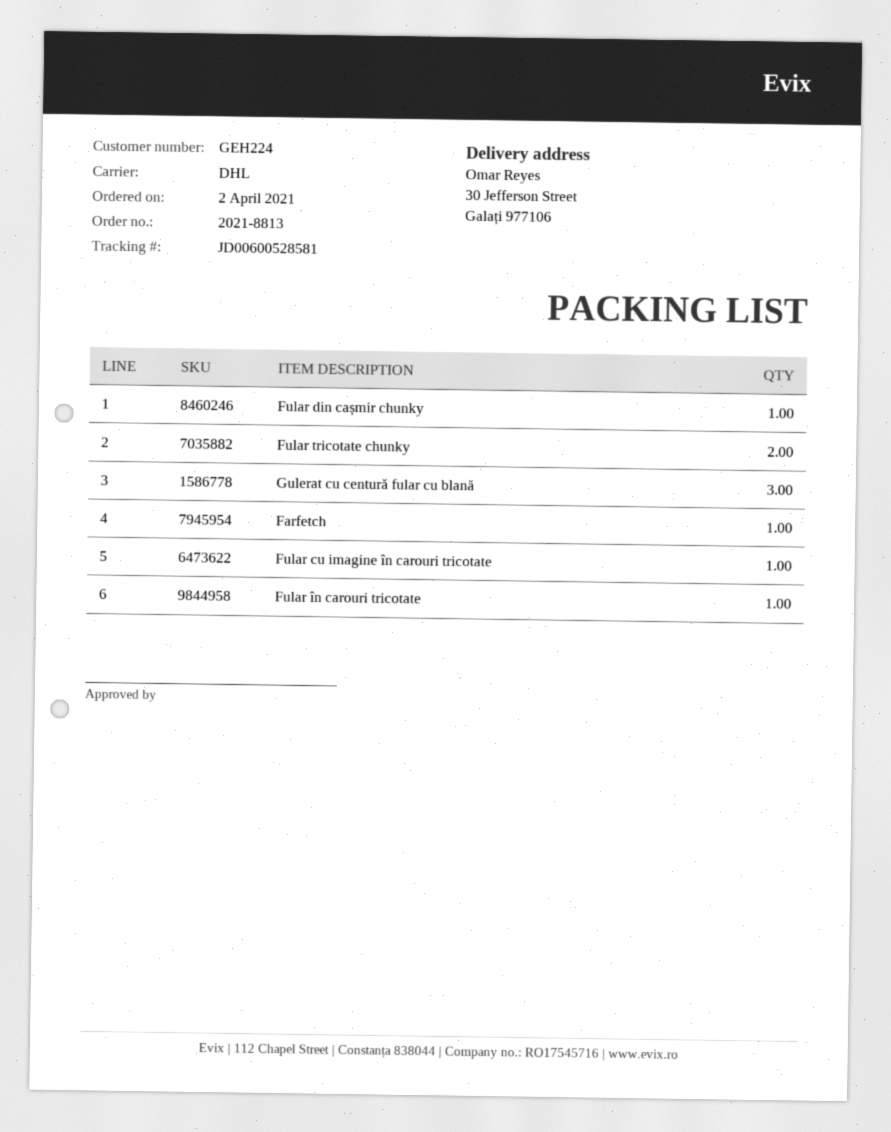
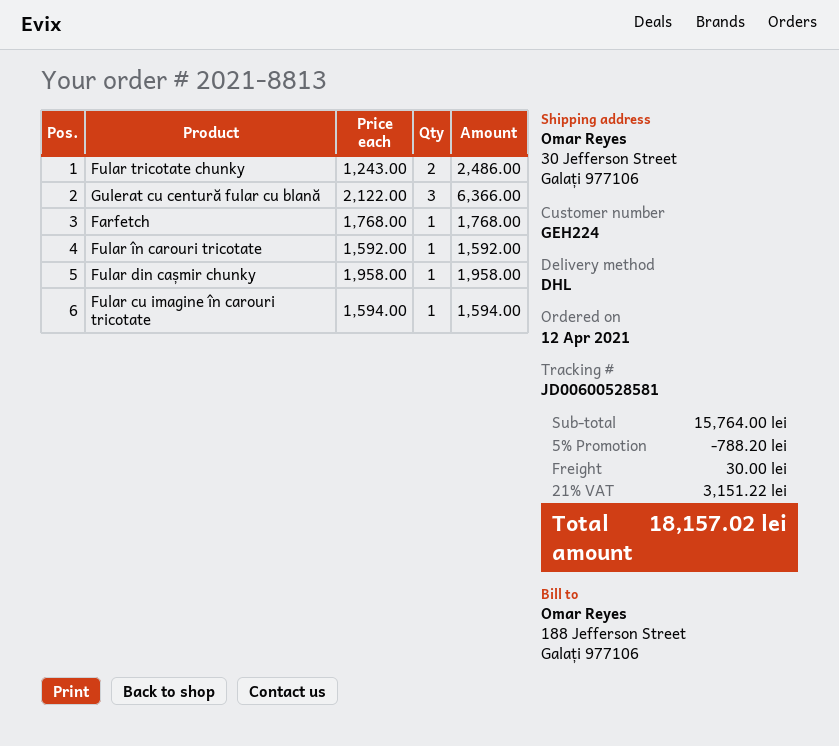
order date: 2021-04-02 -> 2021-04-12

